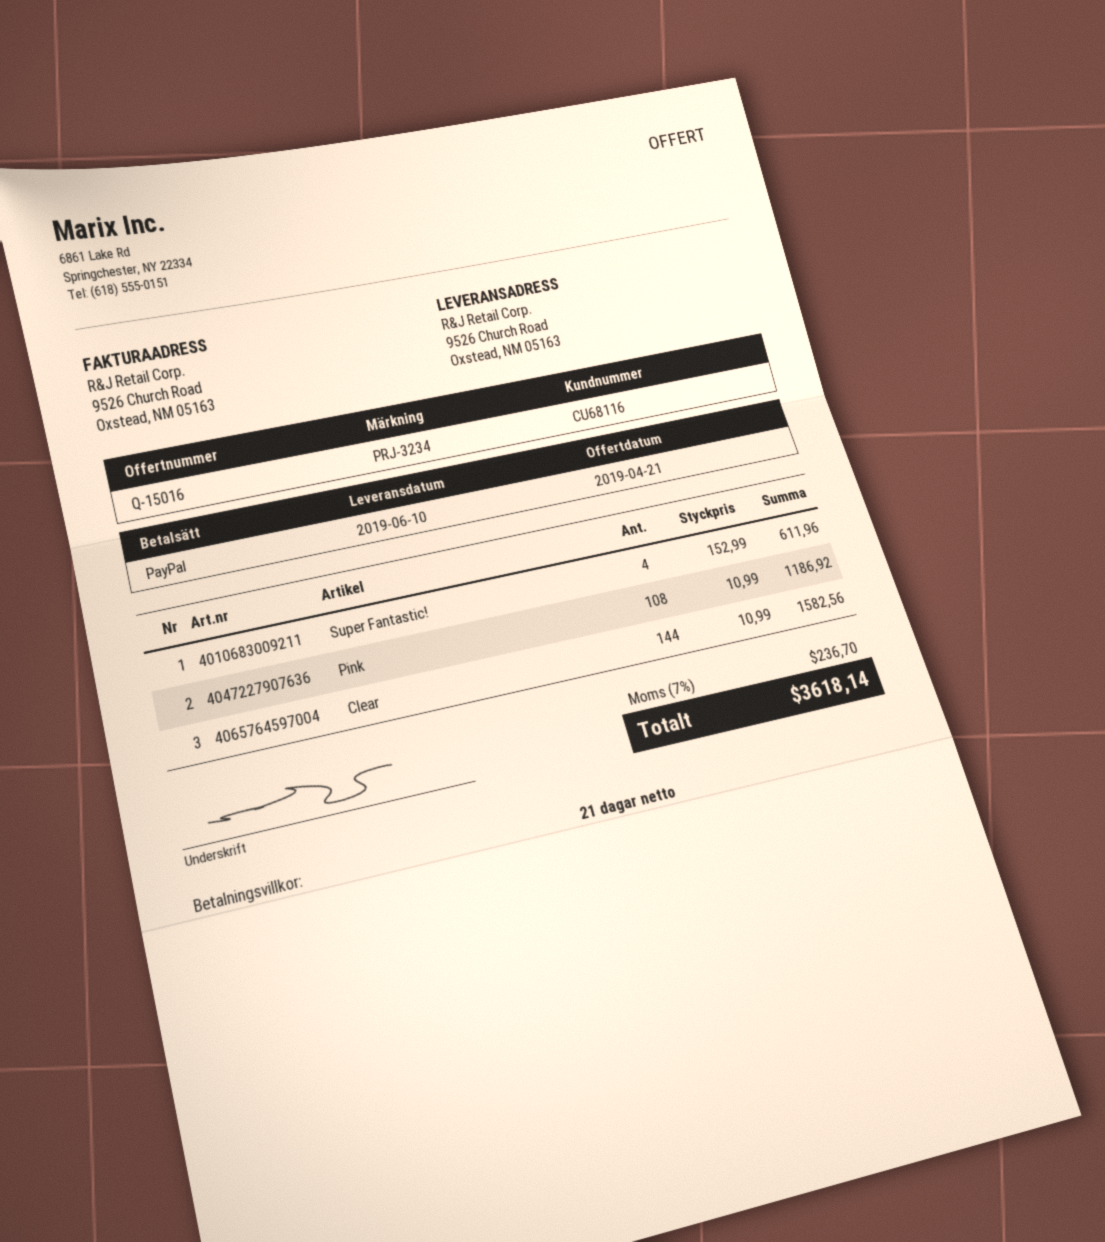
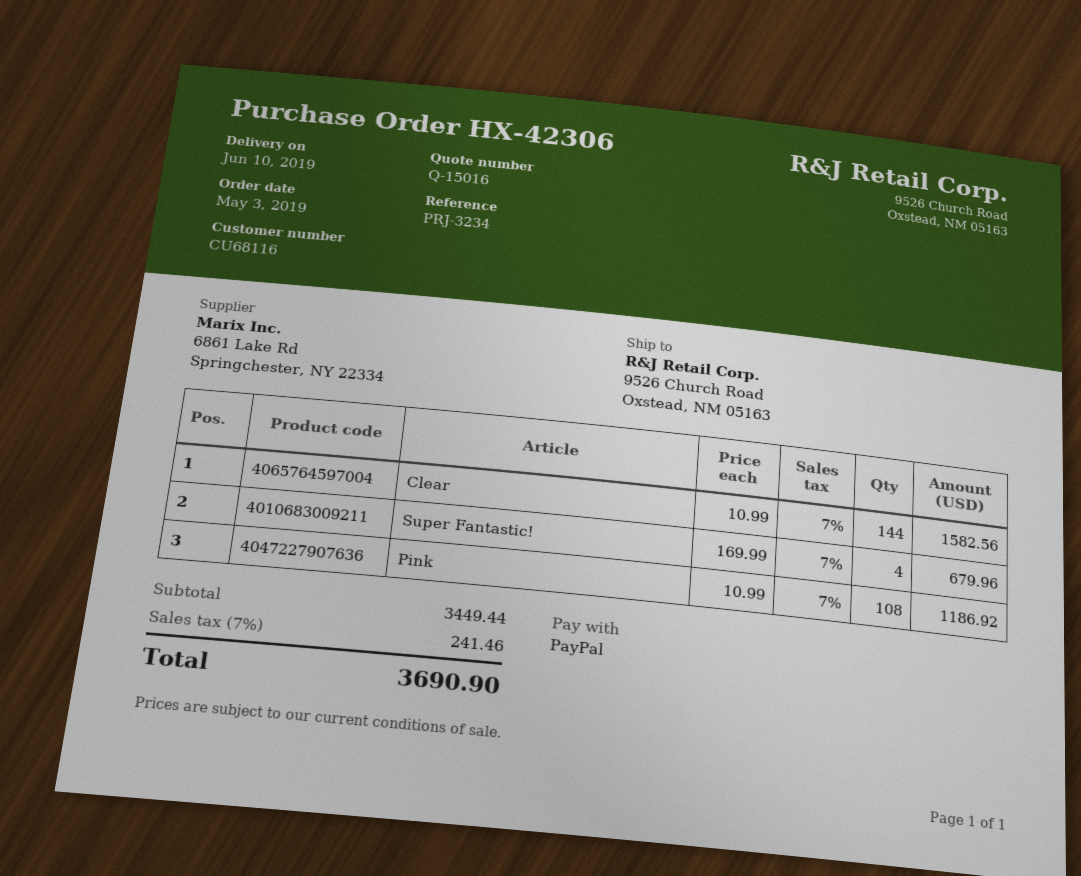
Super Fantastic!: 4 x 152.99 = 611.96 -> 4 x 169.99 = 679.96
tax: 7% = 236.70 -> 7% = 241.46
total: 3618.14 -> 3690.90

